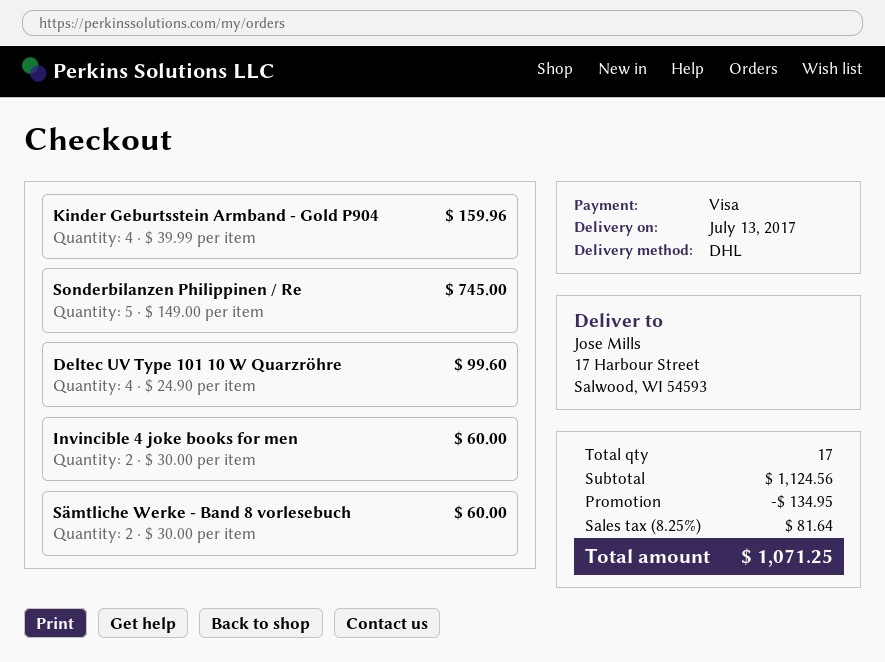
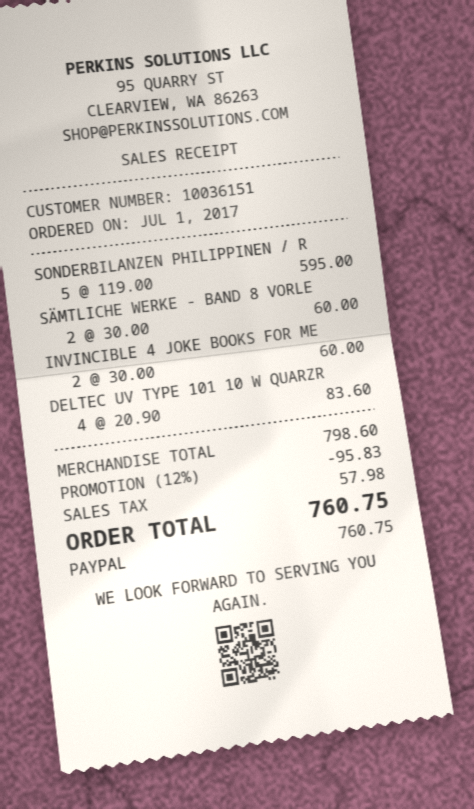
payment method: Visa -> PayPal
Kinder Geburtsstein Armband - Gold P904: 4 x 39.99 = 159.96 -> none
Sonderbilanzen Philippinen / Re: 5 x 149.00 = 745.00 -> 5 x 119.00 = 595.00
Deltec UV Type 101 10 W Quarzröhre: 4 x 24.90 = 99.60 -> 4 x 20.90 = 83.60
subtotal: 1124.56 -> 798.60
discount: 134.95 -> 95.83
tax: 81.64 -> 57.98
total: 1071.25 -> 760.75

